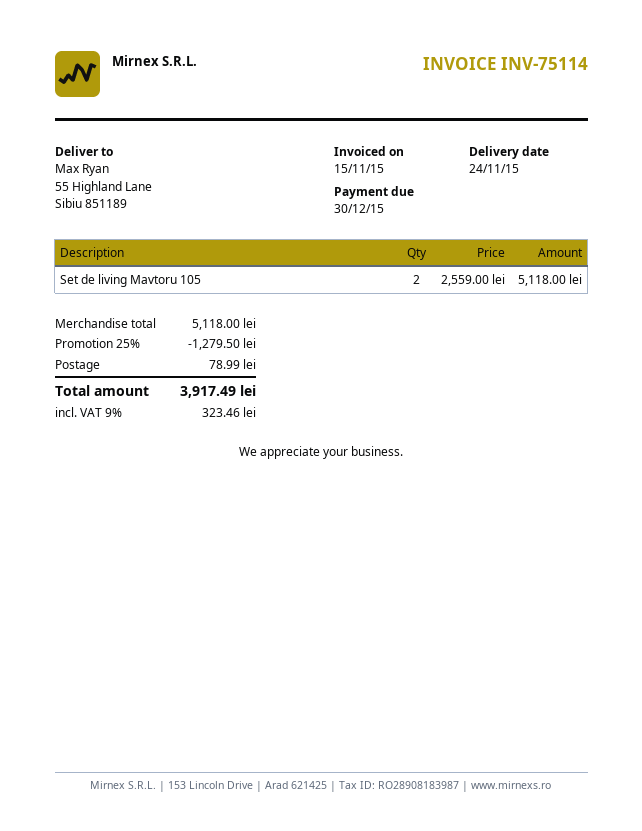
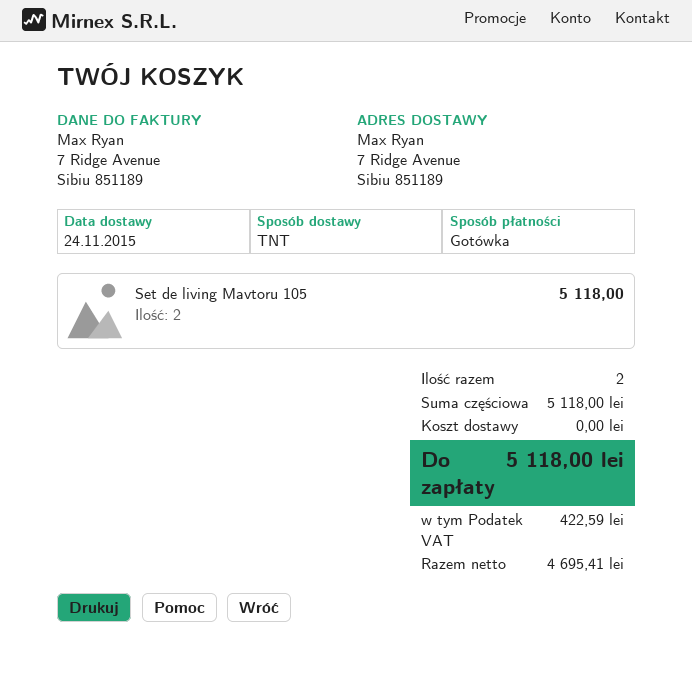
ship to: 55 Highland Lane, Sibiu 851189 -> 7 Ridge Avenue, Sibiu 851189
discount: 25% = 1279.50 -> none
shipping: 78.99 -> 0.00
tax: 323.46 -> 422.59
total: 3917.49 -> 5118.00

